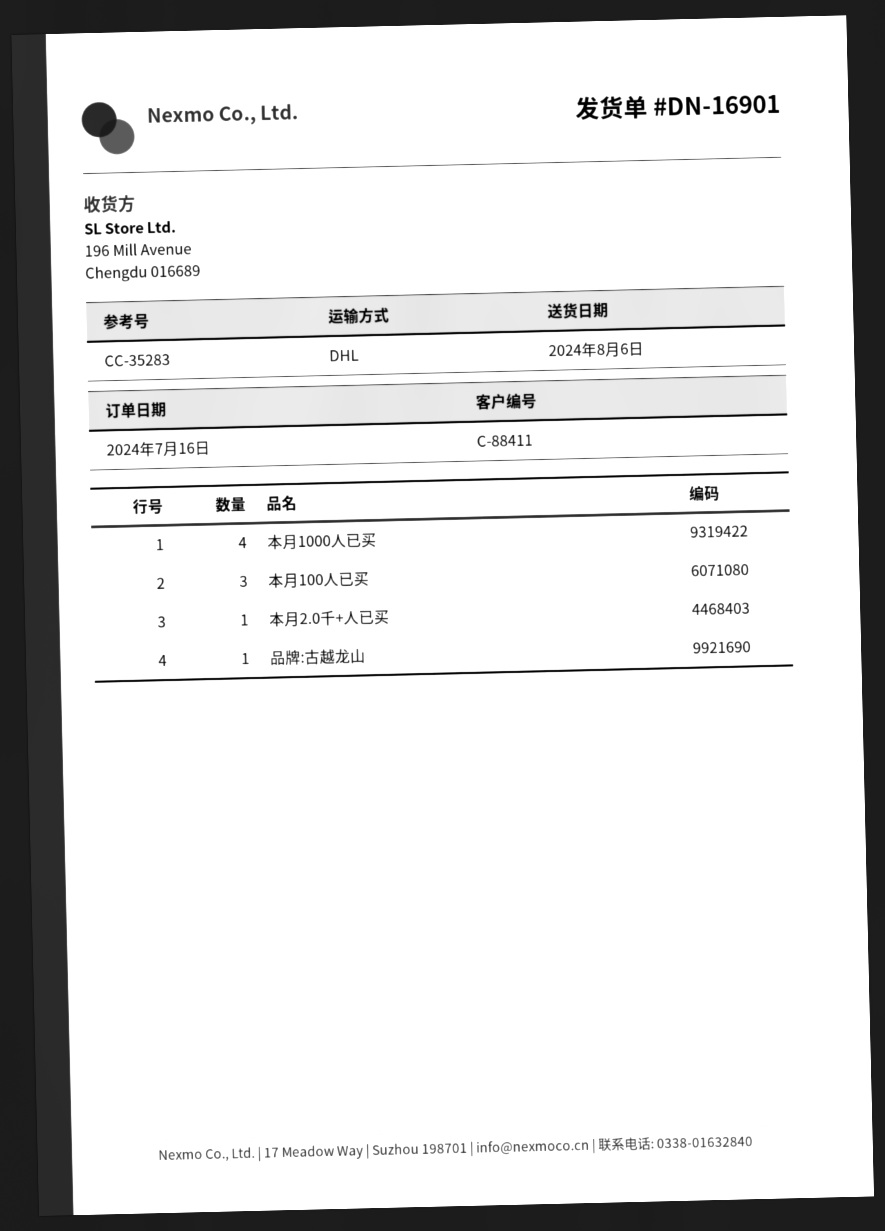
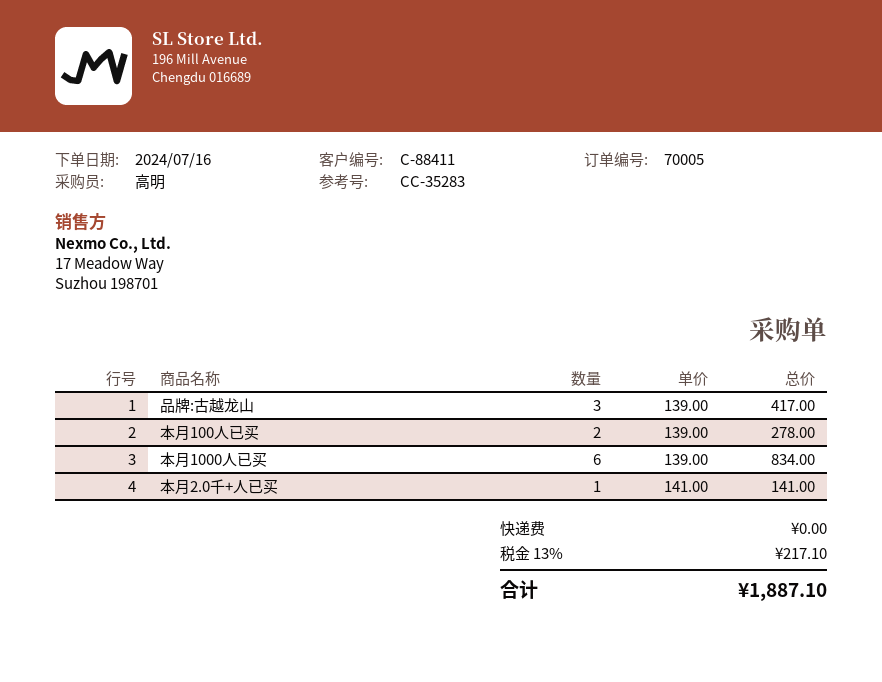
本月1000人已买: 4 -> 6
本月100人已买: 3 -> 2
品牌:古越龙山: 1 -> 3

